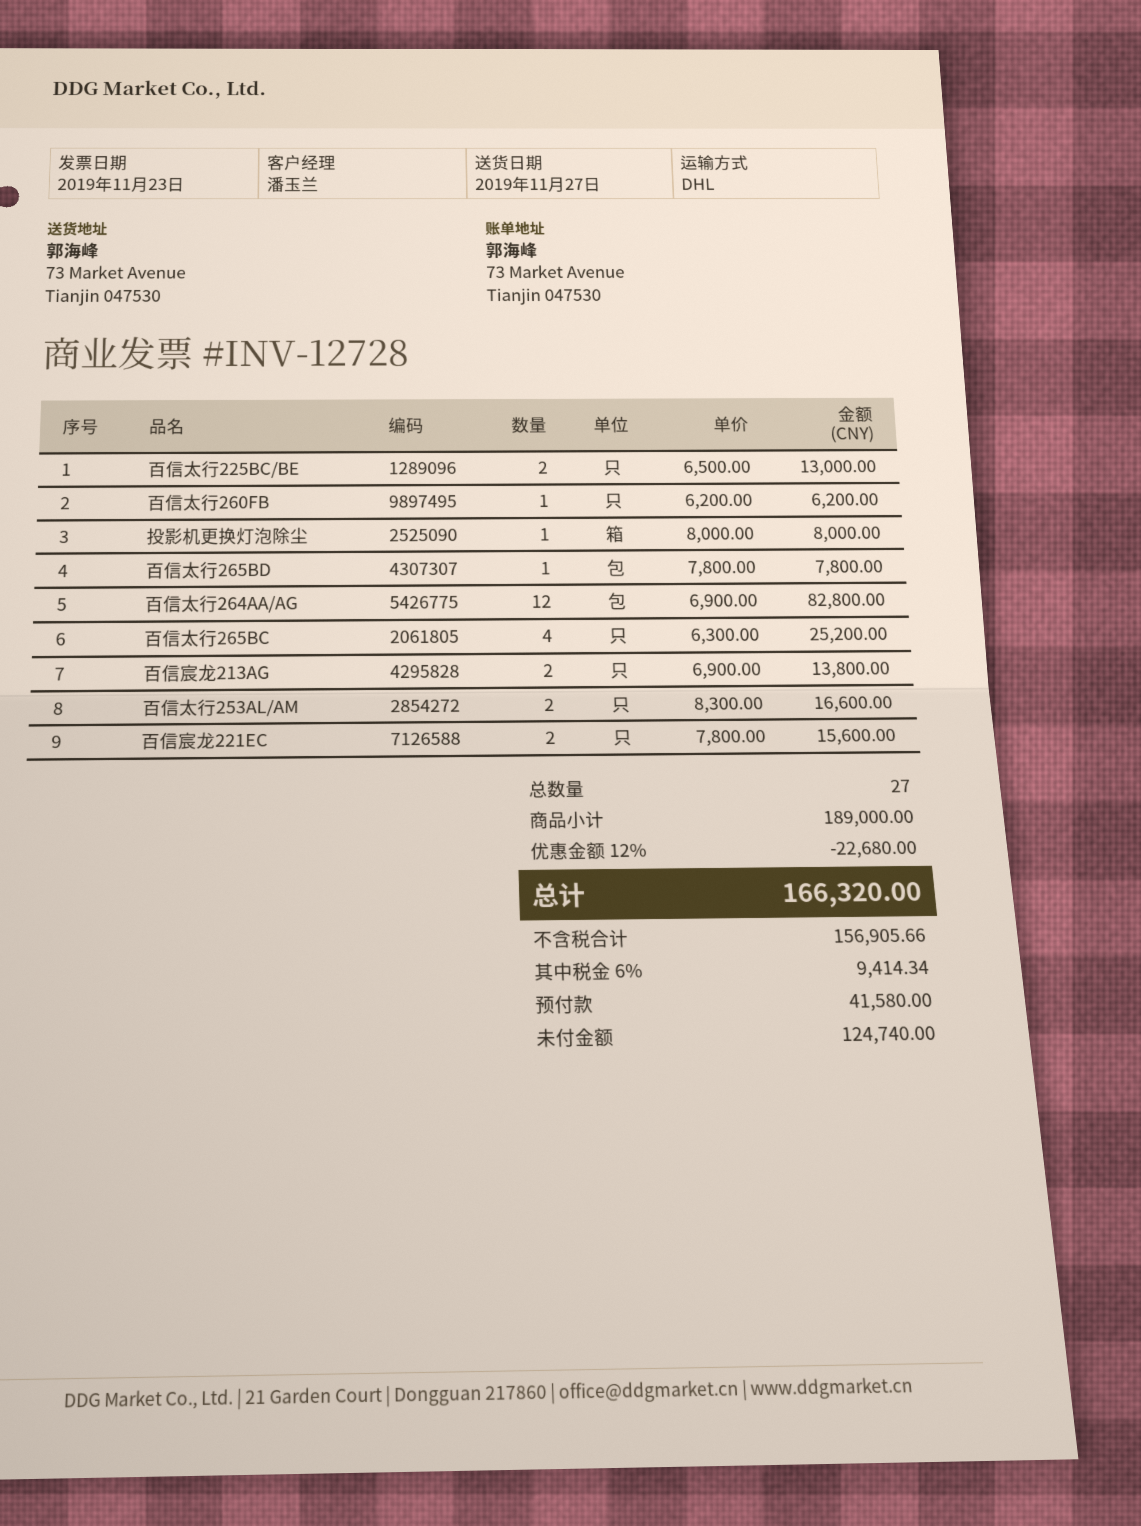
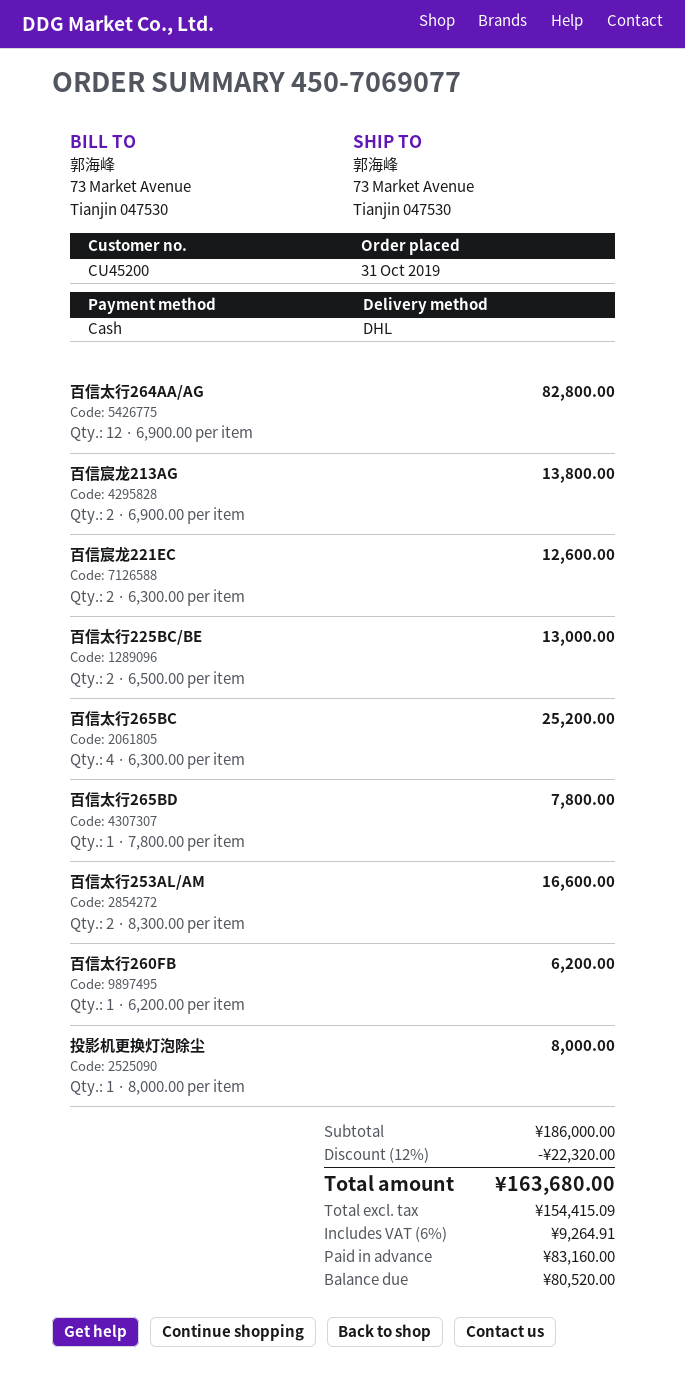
百信宸龙221EC: 2 x 7800.00 = 15600.00 -> 2 x 6300.00 = 12600.00
subtotal: 189000.00 -> 186000.00
discount: 12% = 22680.00 -> 12% = 22320.00
net: 156905.66 -> 154415.09
tax: 6% = 9414.34 -> 6% = 9264.91
total: 166320.00 -> 163680.00
deposit: 41580.00 -> 83160.00
balance: 124740.00 -> 80520.00

